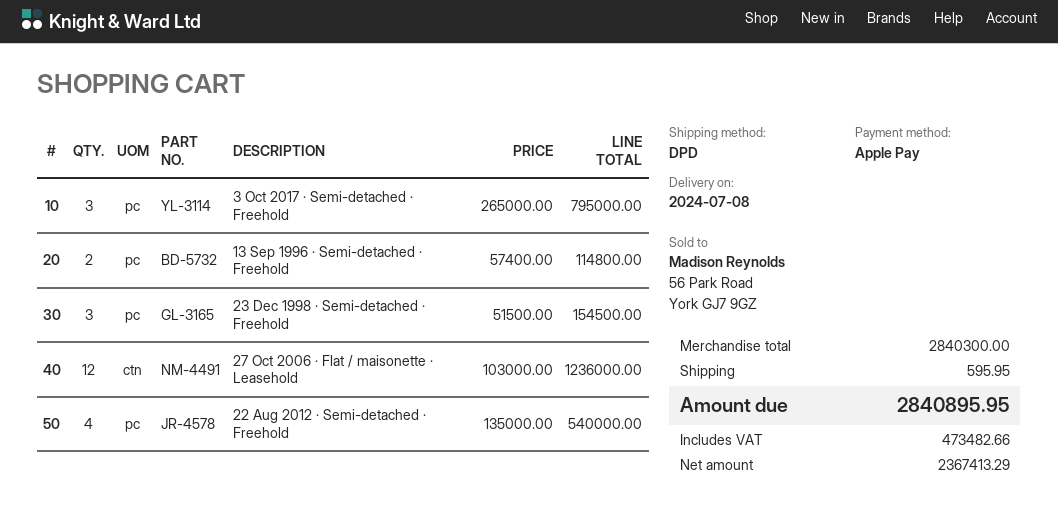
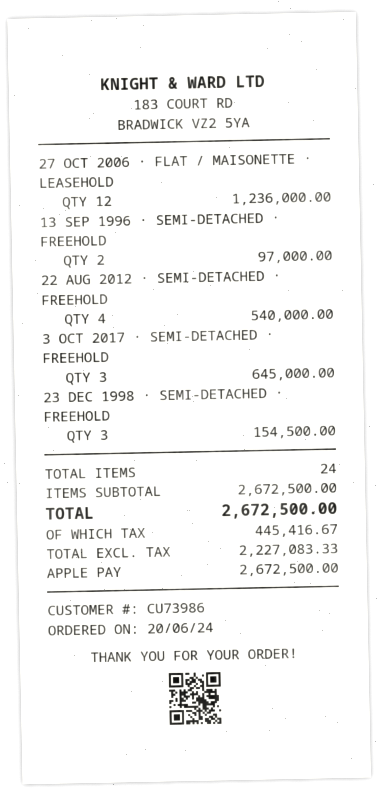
3 Oct 2017 · Semi-detached · Freehold: 3 for 795000.00 -> 3 for 645000.00
13 Sep 1996 · Semi-detached · Freehold: 2 for 114800.00 -> 2 for 97000.00
subtotal: 2840300.00 -> 2672500.00
shipping: 595.95 -> none
net: 2367413.29 -> 2227083.33
tax: 473482.66 -> 445416.67
total: 2840895.95 -> 2672500.00

